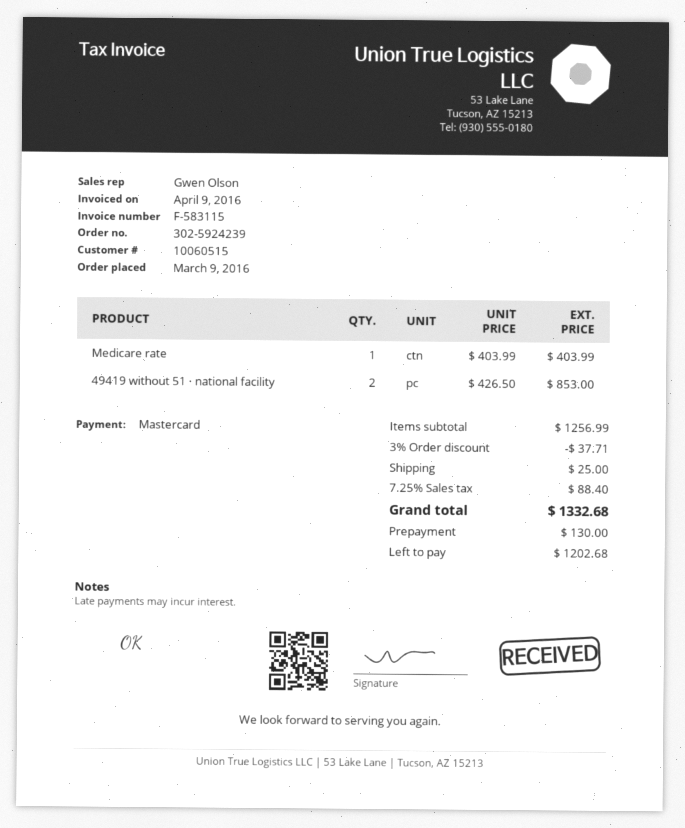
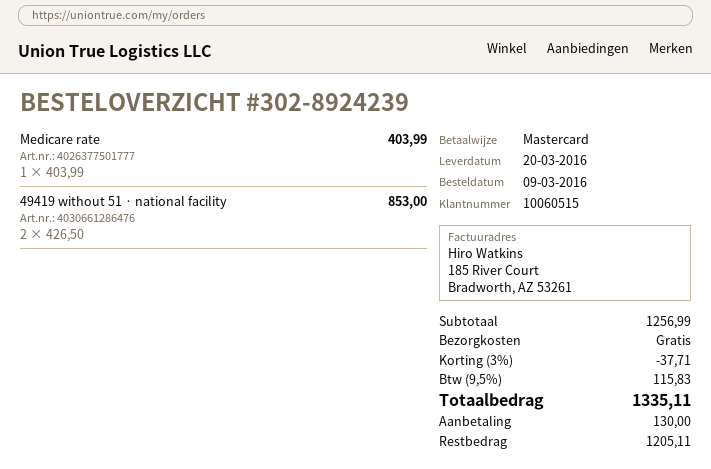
order number: 302-5924239 -> 302-8924239
shipping: 25.00 -> 0.00
tax: 7.25% = 88.40 -> 9.5% = 115.83
total: 1332.68 -> 1335.11
balance: 1202.68 -> 1205.11

